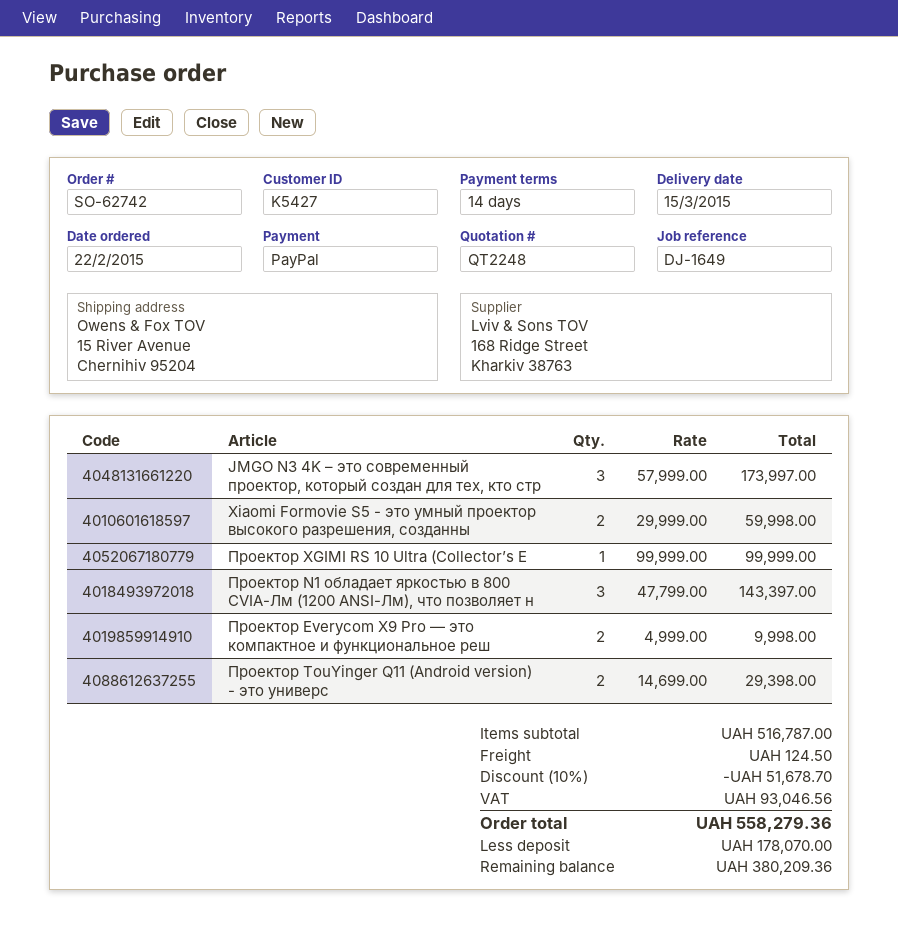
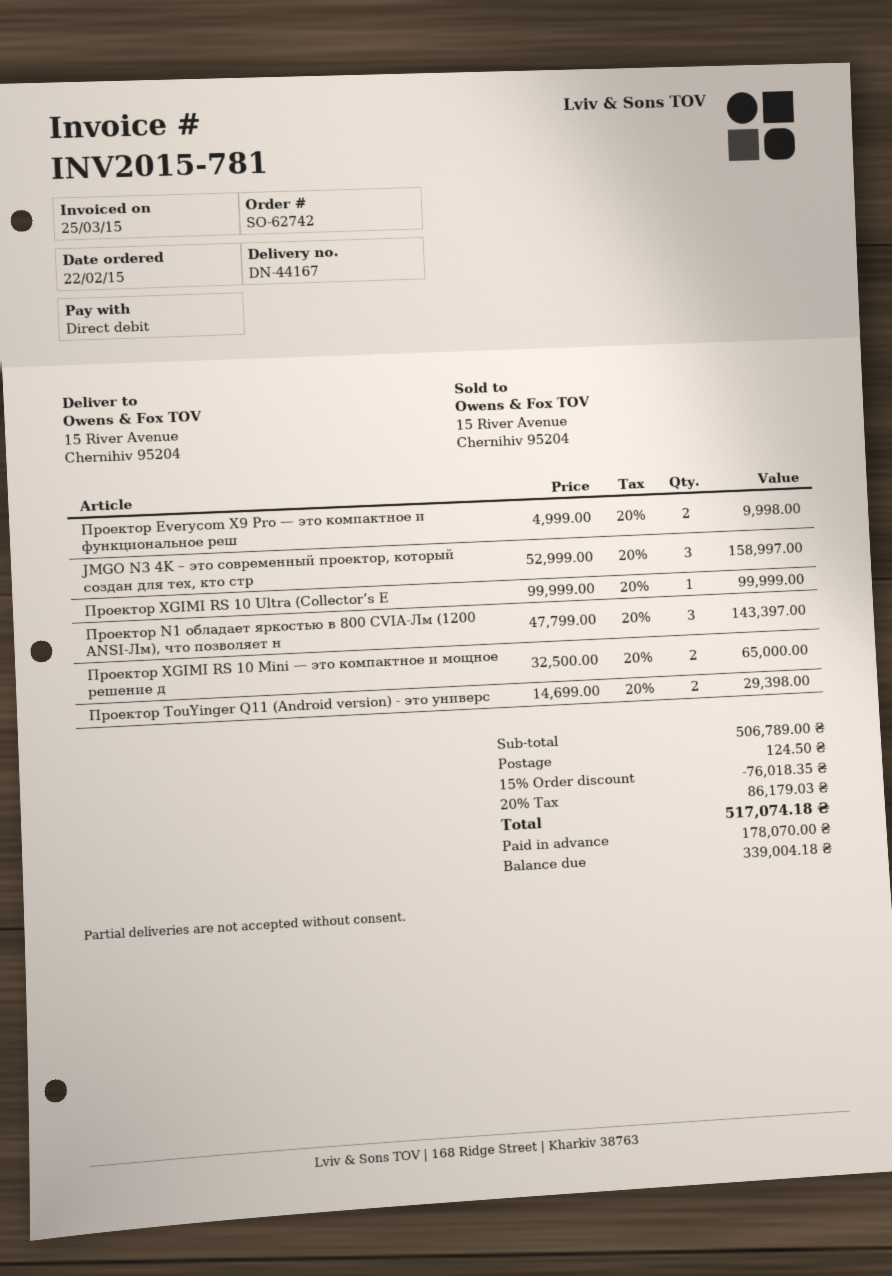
payment method: PayPal -> direct debit
JMGO N3 4K – это современный проектор, который создан для тех, кто стр: 3 x 57999.00 = 173997.00 -> 3 x 52999.00 = 158997.00
Xiaomi Formovie S5 - это умный проектор высокого разрешения, созданны: 2 x 29999.00 = 59998.00 -> none
Проектор XGIMI RS 10 Mini — это компактное и мощное решение д: none -> 2 x 32500.00 = 65000.00
subtotal: 516787.00 -> 506789.00
discount: 10% = 51678.70 -> 15% = 76018.35
tax: 93046.56 -> 86179.03
total: 558279.36 -> 517074.18
balance: 380209.36 -> 339004.18

